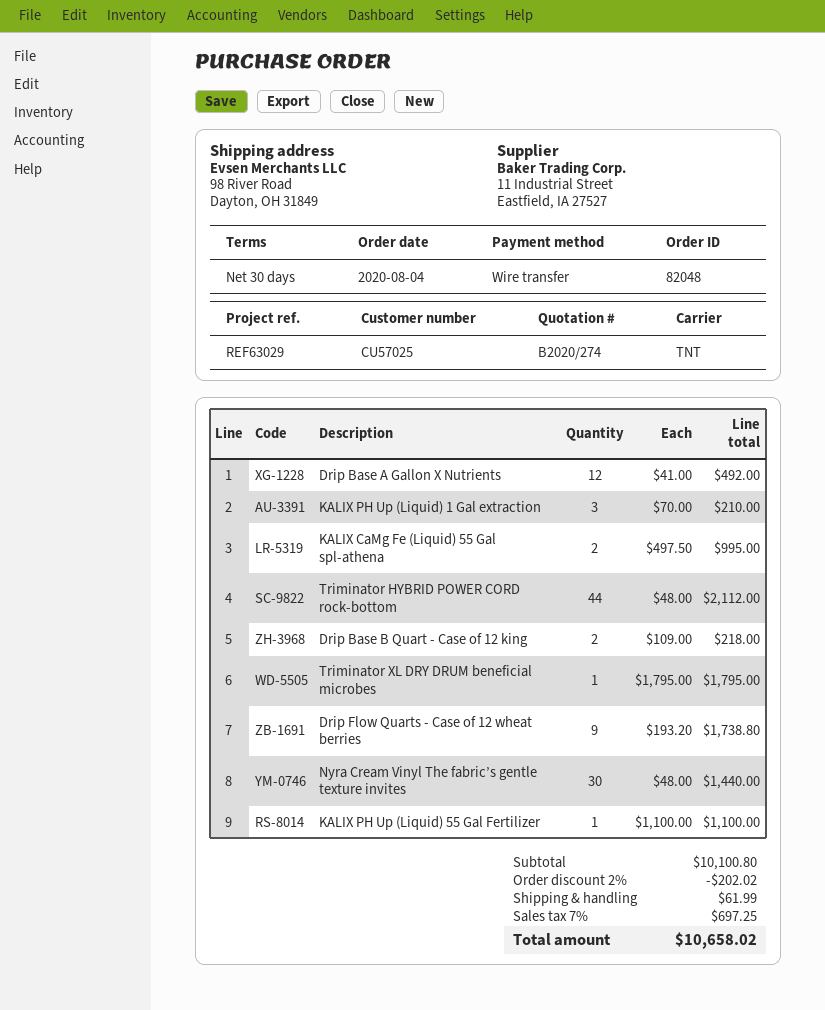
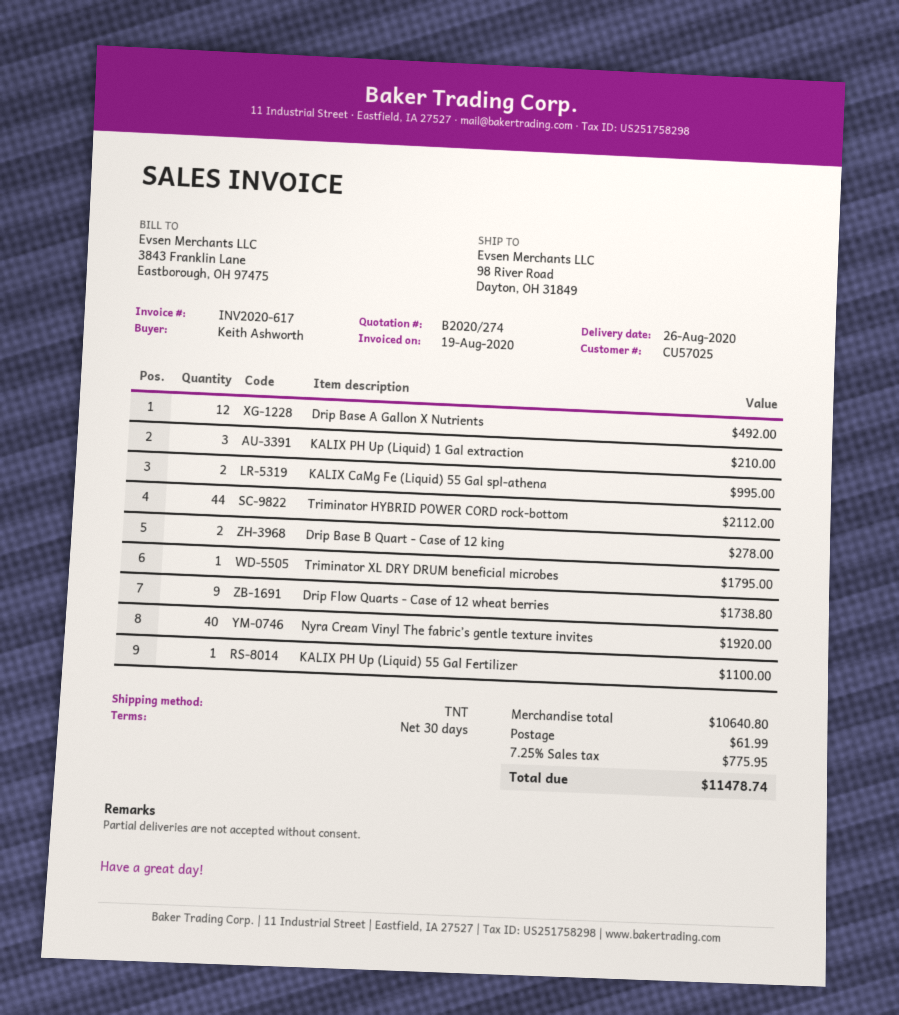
Drip Base B Quart - Case of 12 king: 2 for 218.00 -> 2 for 278.00
Nyra Cream Vinyl The fabric’s gentle texture invites: 30 for 1440.00 -> 40 for 1920.00
subtotal: 10100.80 -> 10640.80
discount: 2% = 202.02 -> none
tax: 7% = 697.25 -> 7.25% = 775.95
total: 10658.02 -> 11478.74

